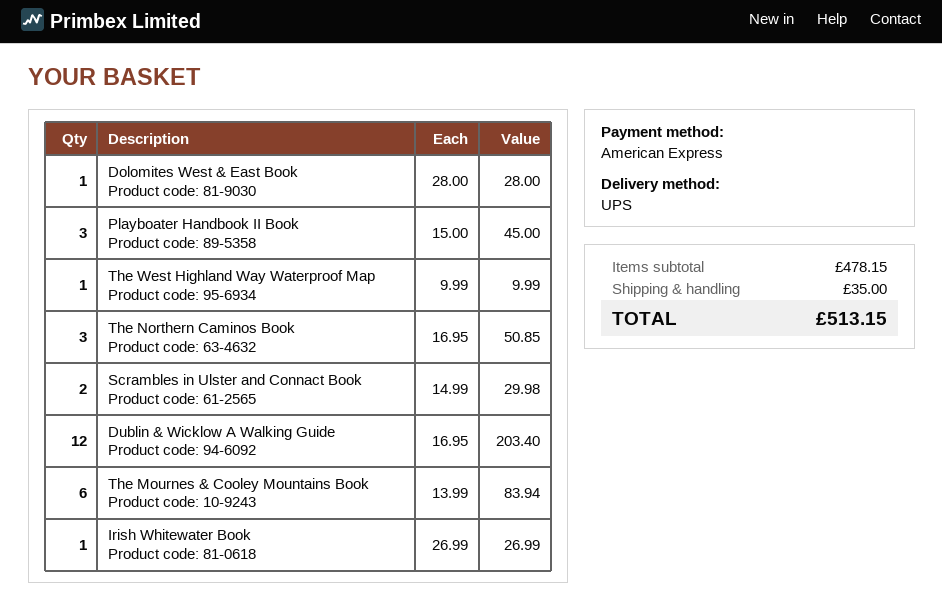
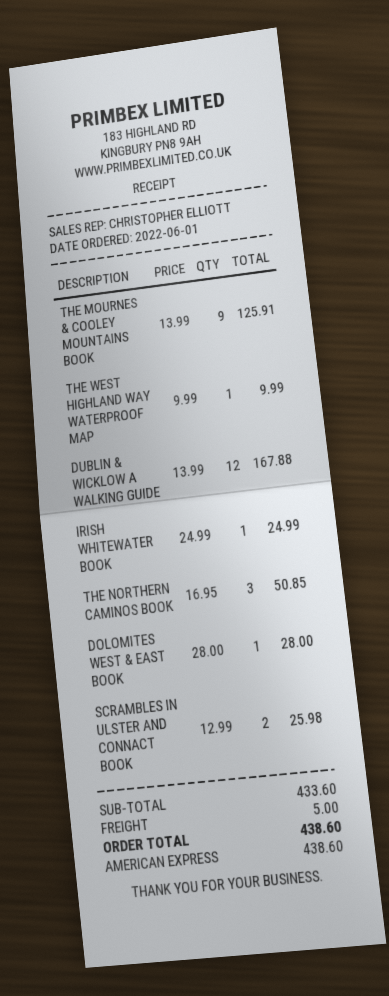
Playboater Handbook II Book: 3 x 15.00 = 45.00 -> none
Scrambles in Ulster and Connact Book: 2 x 14.99 = 29.98 -> 2 x 12.99 = 25.98
Dublin & Wicklow A Walking Guide: 12 x 16.95 = 203.40 -> 12 x 13.99 = 167.88
The Mournes & Cooley Mountains Book: 6 x 13.99 = 83.94 -> 9 x 13.99 = 125.91
Irish Whitewater Book: 1 x 26.99 = 26.99 -> 1 x 24.99 = 24.99
subtotal: 478.15 -> 433.60
shipping: 35.00 -> 5.00
total: 513.15 -> 438.60

